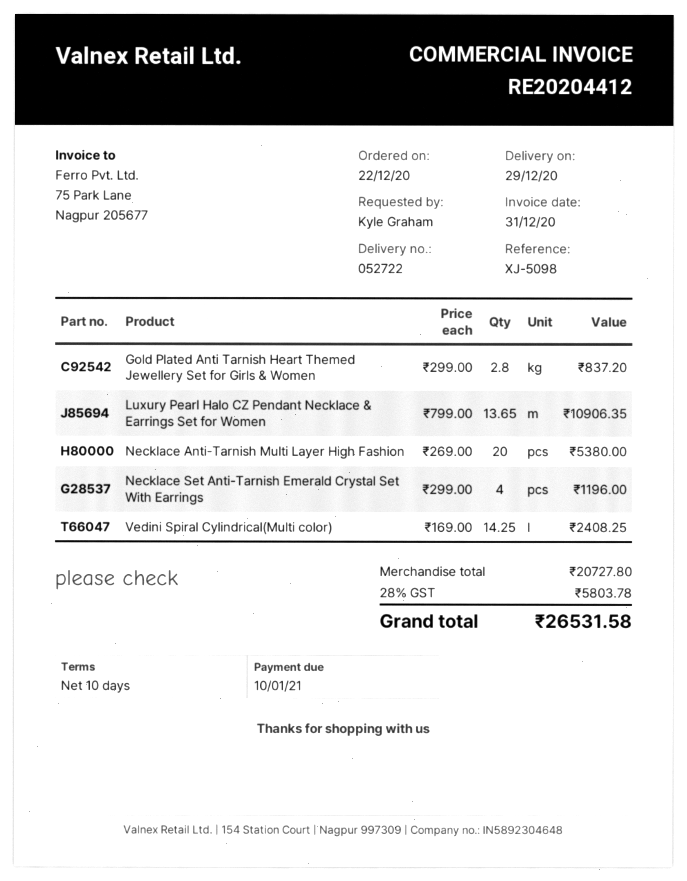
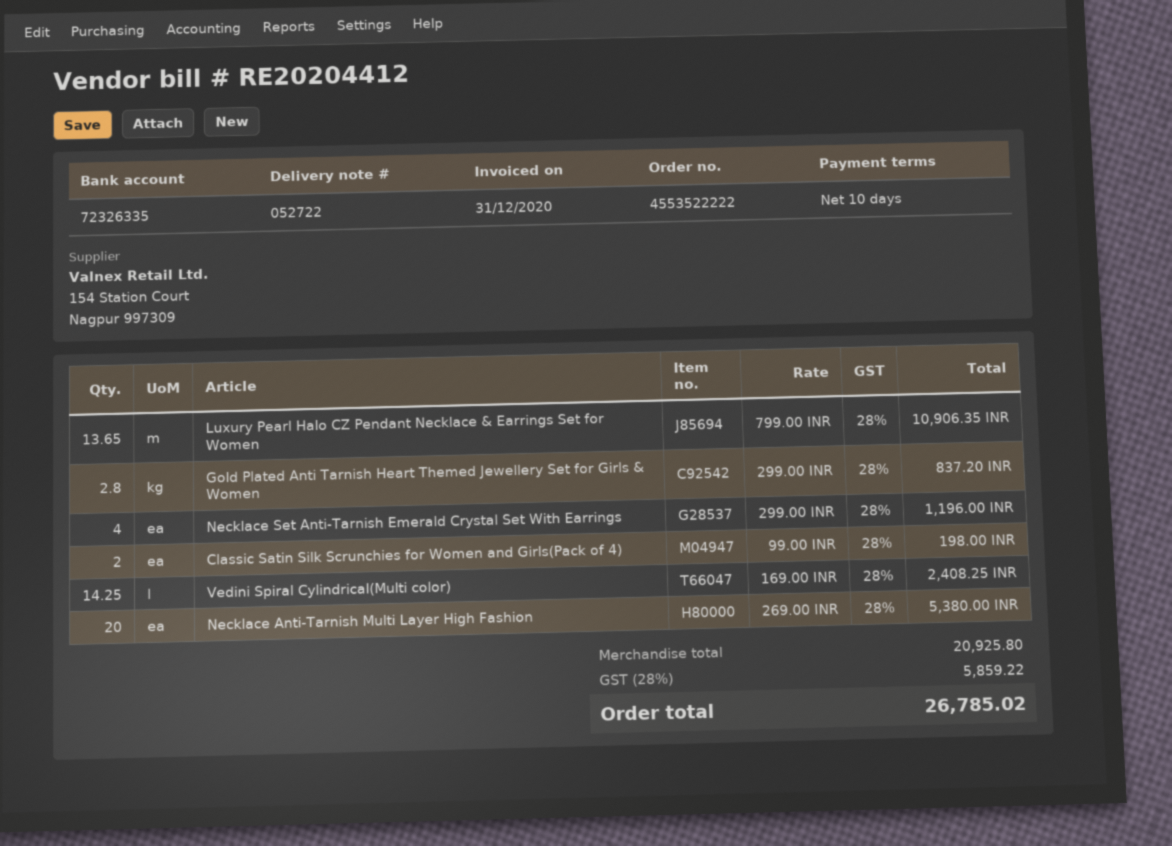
Classic Satin Silk Scrunchies for Women and Girls(Pack of 4): none -> 2 x 99.00 = 198.00
subtotal: 20727.80 -> 20925.80
tax: 28% = 5803.78 -> 28% = 5859.22
total: 26531.58 -> 26785.02

